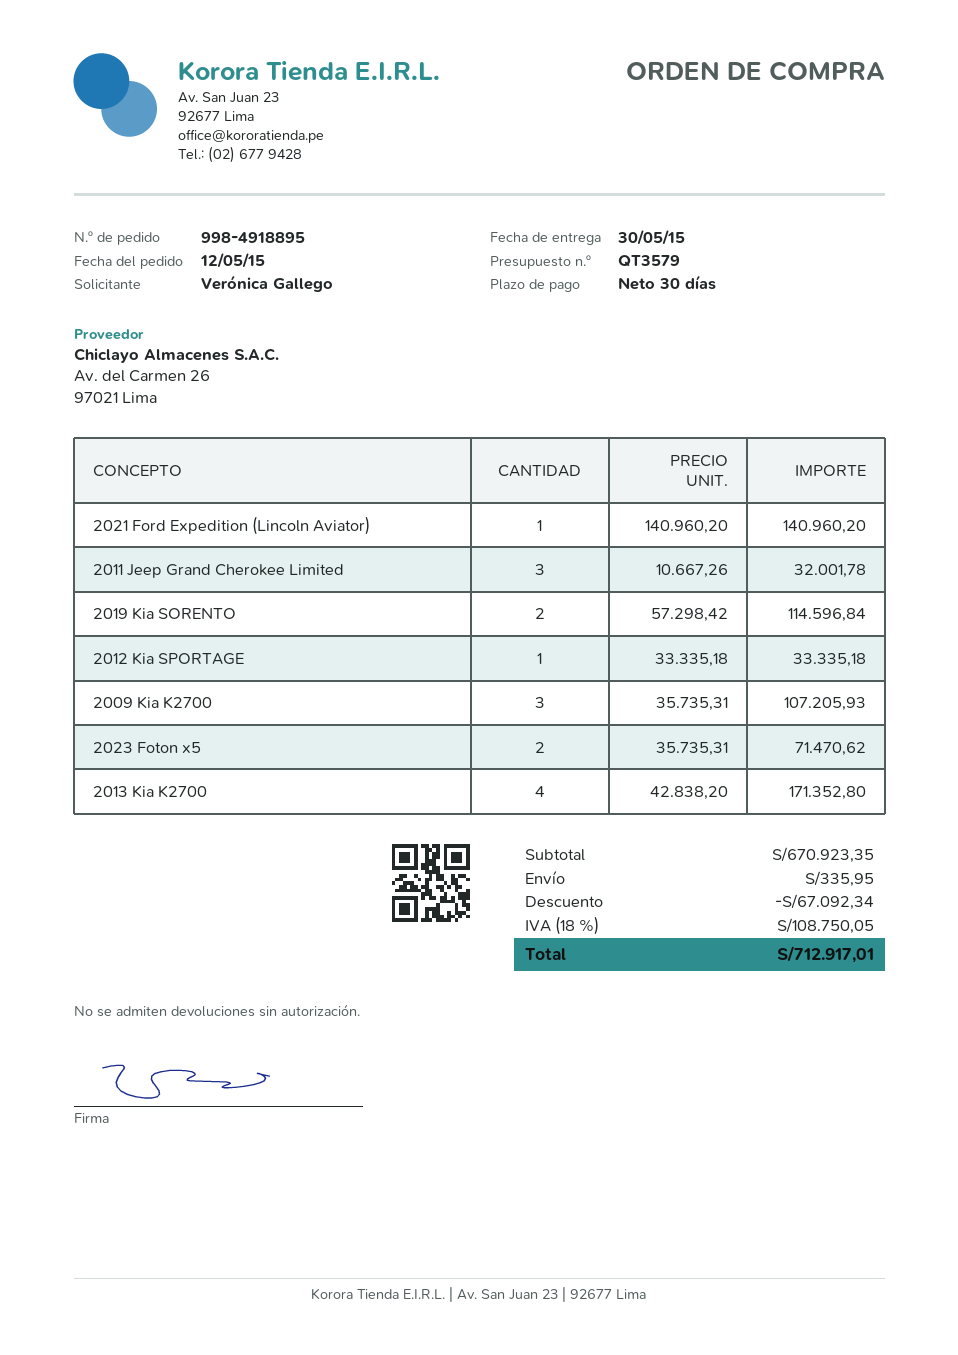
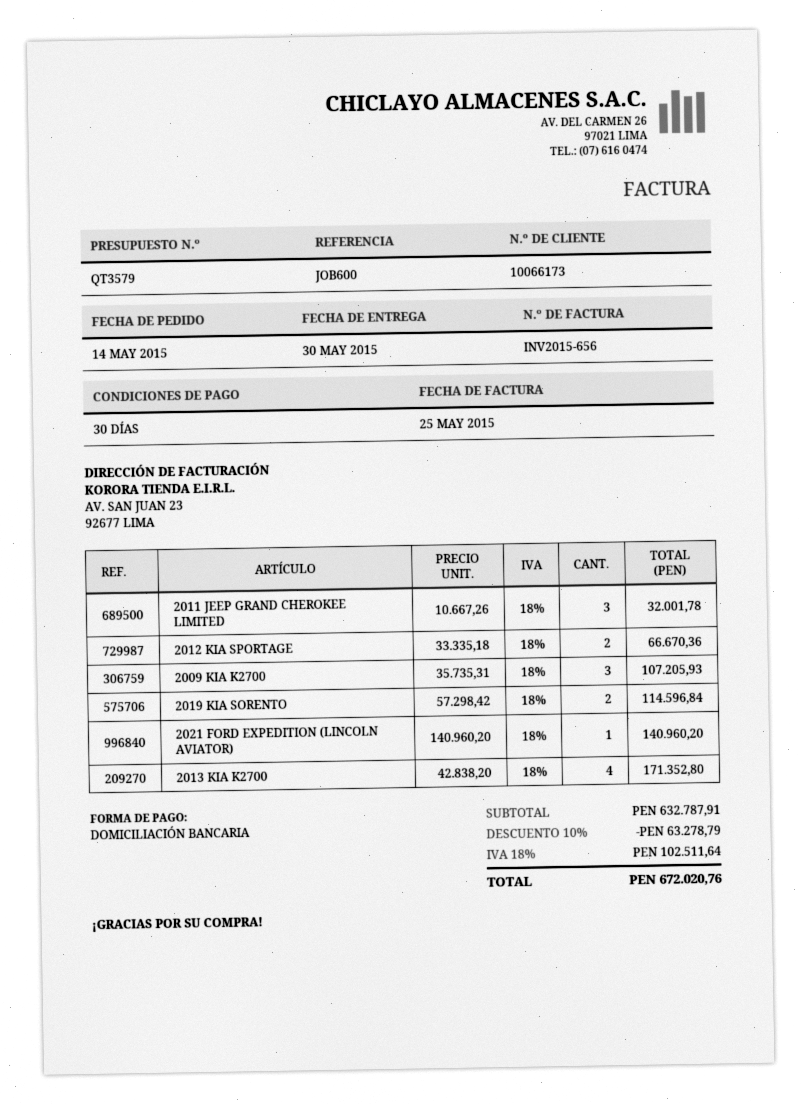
order date: 2015-05-12 -> 2015-05-14
2012 Kia SPORTAGE: 1 x 33335.18 = 33335.18 -> 2 x 33335.18 = 66670.36
2023 Foton x5: 2 x 35735.31 = 71470.62 -> none
subtotal: 670923.35 -> 632787.91
discount: 67092.34 -> 63278.79
shipping: 335.95 -> none
tax: 18% = 108750.05 -> 18% = 102511.64
total: 712917.01 -> 672020.76

